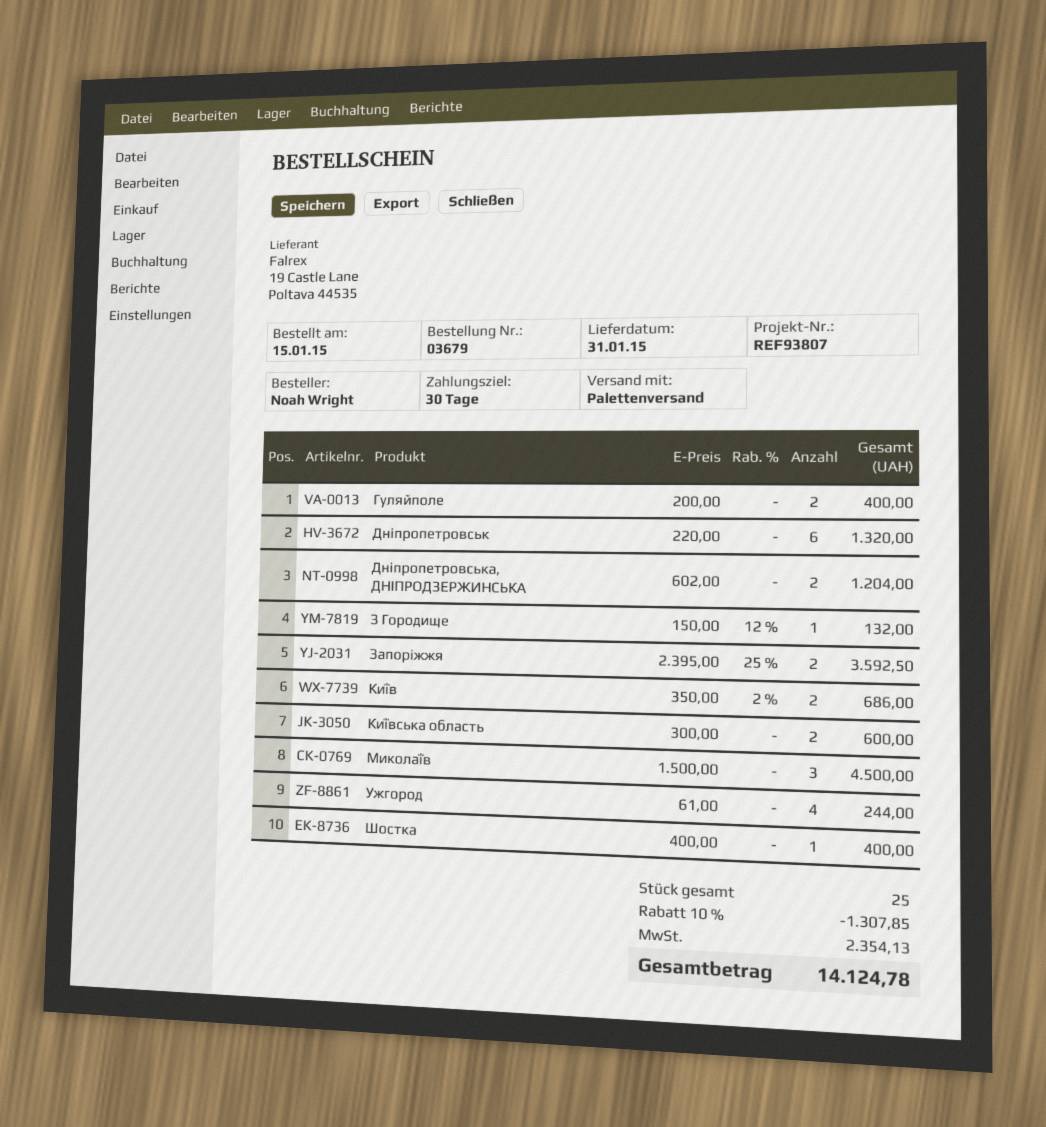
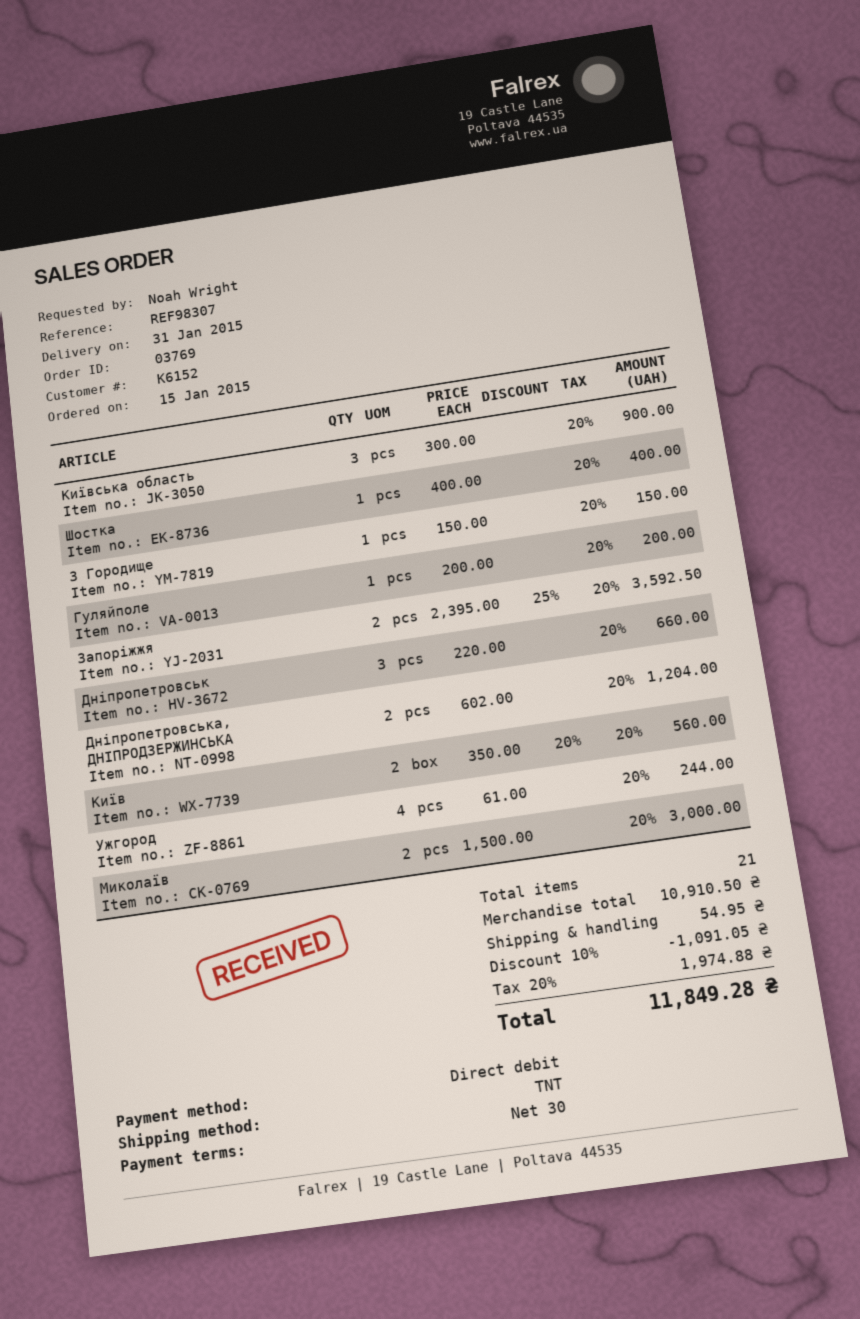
order number: 03679 -> 03769
reference: REF93807 -> REF98307
shipping method: pallet freight -> TNT
Гуляйполе: 2 x 200.00 = 400.00 -> 1 x 200.00 = 200.00
Дніпропетровськ: 6 x 220.00 = 1320.00 -> 3 x 220.00 = 660.00
З Городище: 1 x 150.00 - 12% = 132.00 -> 1 x 150.00 = 150.00
Київ: 2 x 350.00 - 2% = 686.00 -> 2 x 350.00 - 20% = 560.00
Київська область: 2 x 300.00 = 600.00 -> 3 x 300.00 = 900.00
Миколаїв: 3 x 1500.00 = 4500.00 -> 2 x 1500.00 = 3000.00
total quantity: 25 -> 21
discount: 10% = 1307.85 -> 10% = 1091.05
shipping: none -> 54.95
tax: 2354.13 -> 1974.88
total: 14124.78 -> 11849.28

